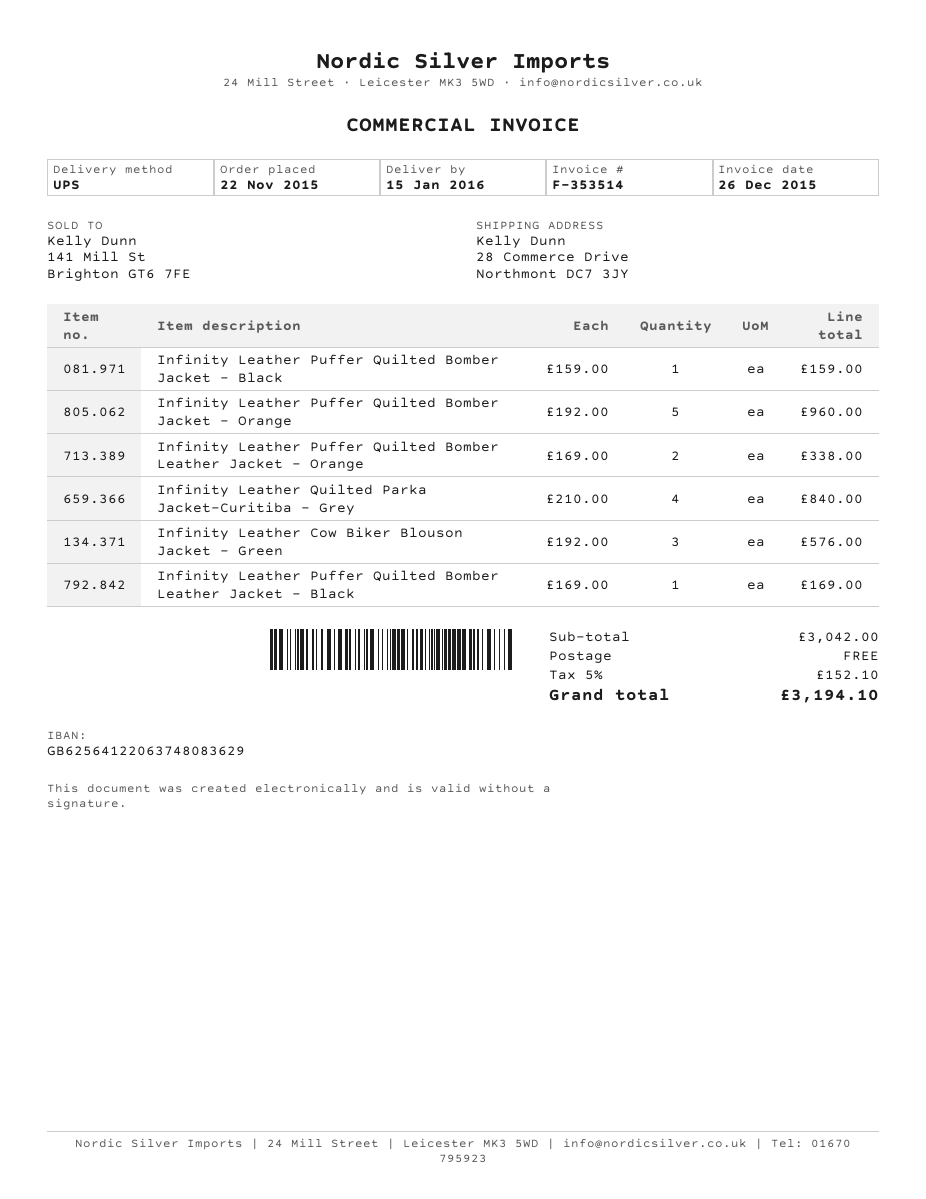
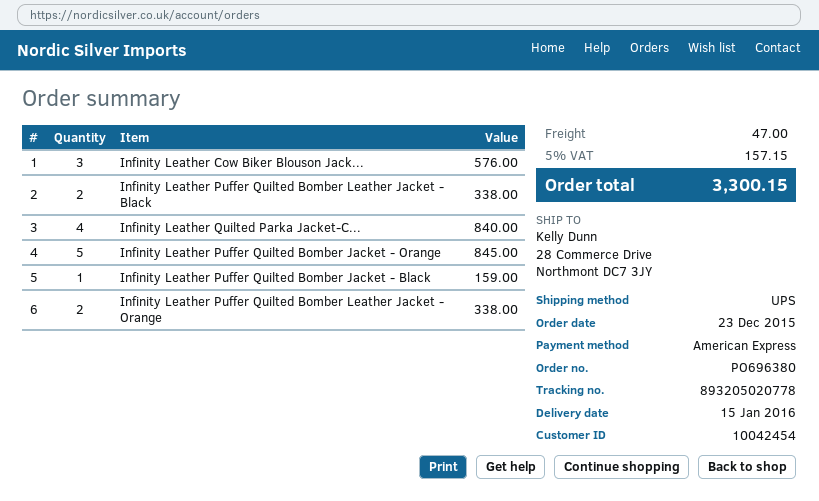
order date: 2015-11-22 -> 2015-12-23
Infinity Leather Puffer Quilted Bomber Jacket - Orange: 5 for 960.00 -> 5 for 845.00
Infinity Leather Puffer Quilted Bomber Leather Jacket - Black: 1 for 169.00 -> 2 for 338.00
shipping: 0.00 -> 47.00
tax: 5% = 152.10 -> 5% = 157.15
total: 3194.10 -> 3300.15

